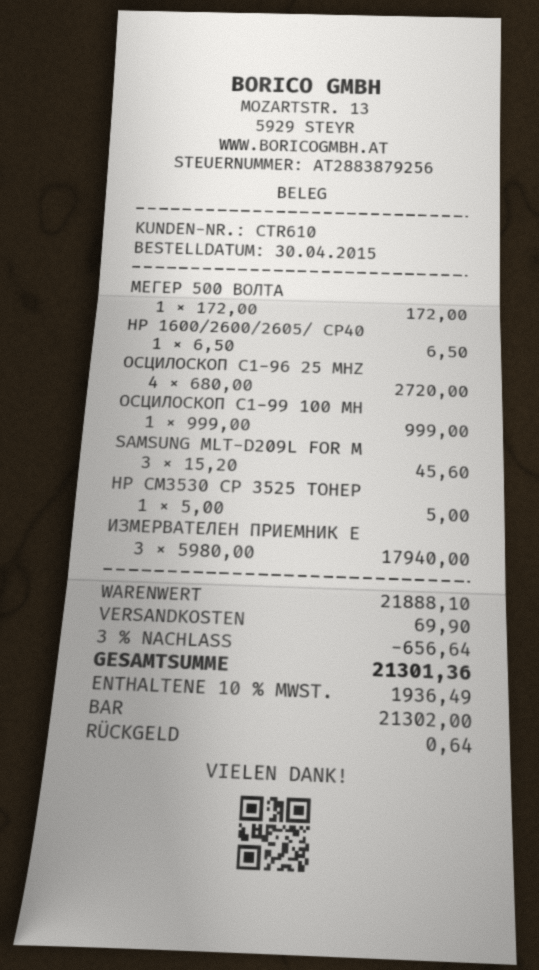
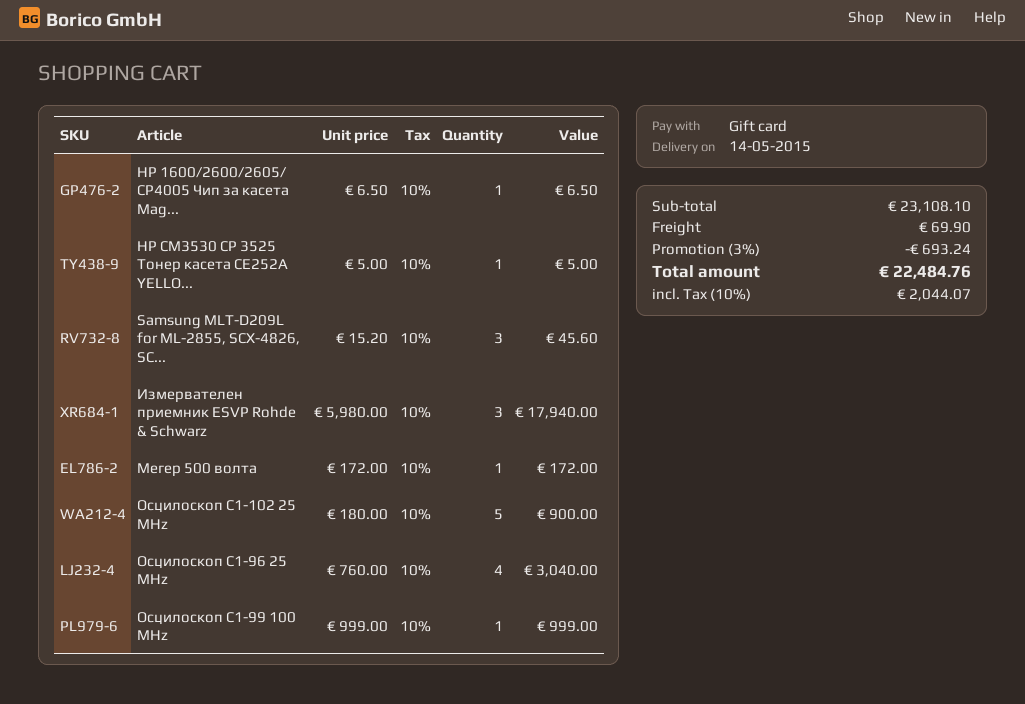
payment method: cash -> gift card
ОСЦИЛОСКОП С1-96 25 MHZ: 4 x 680.00 = 2720.00 -> 4 x 760.00 = 3040.00
Осцилоскоп С1-102 25 MHz: none -> 5 x 180.00 = 900.00
subtotal: 21888.10 -> 23108.10
discount: 3% = 656.64 -> 3% = 693.24
tax: 10% = 1936.49 -> 10% = 2044.07
total: 21301.36 -> 22484.76

